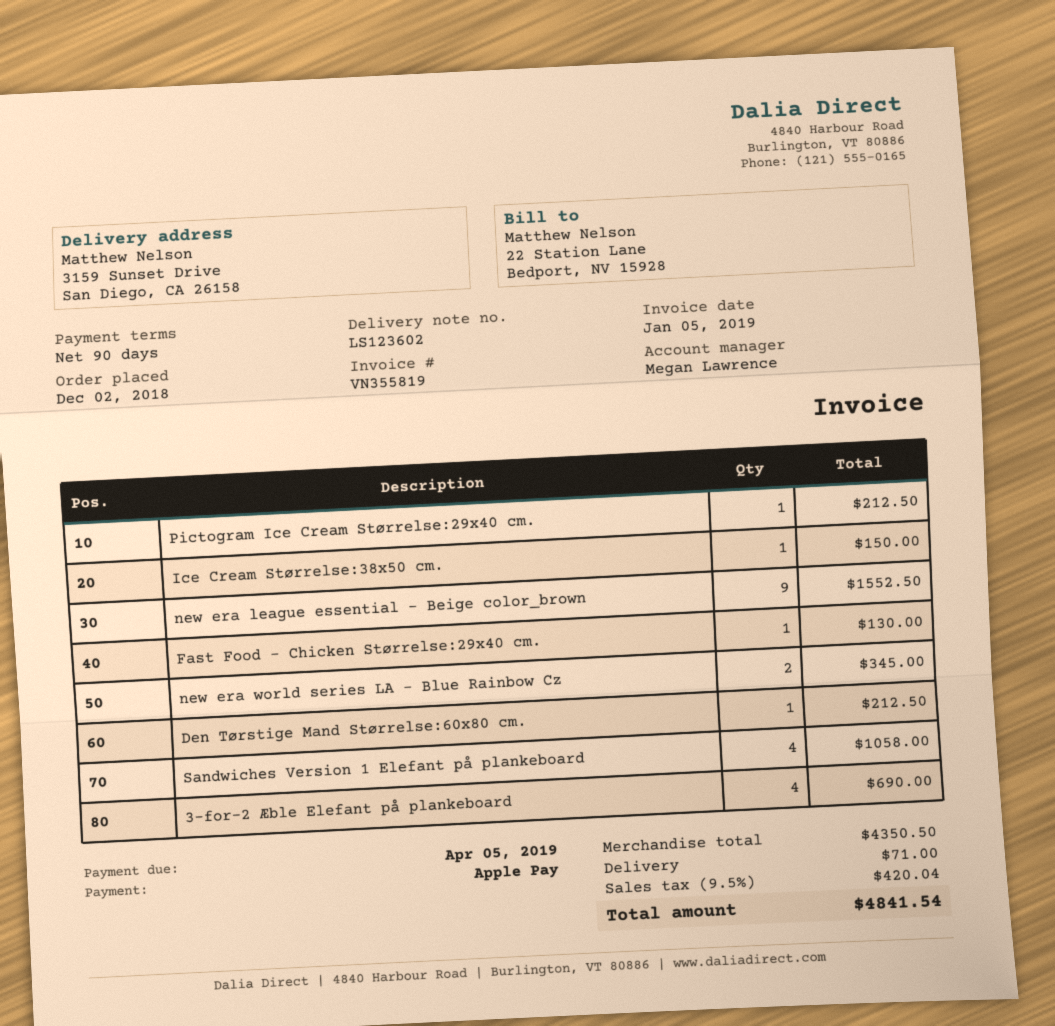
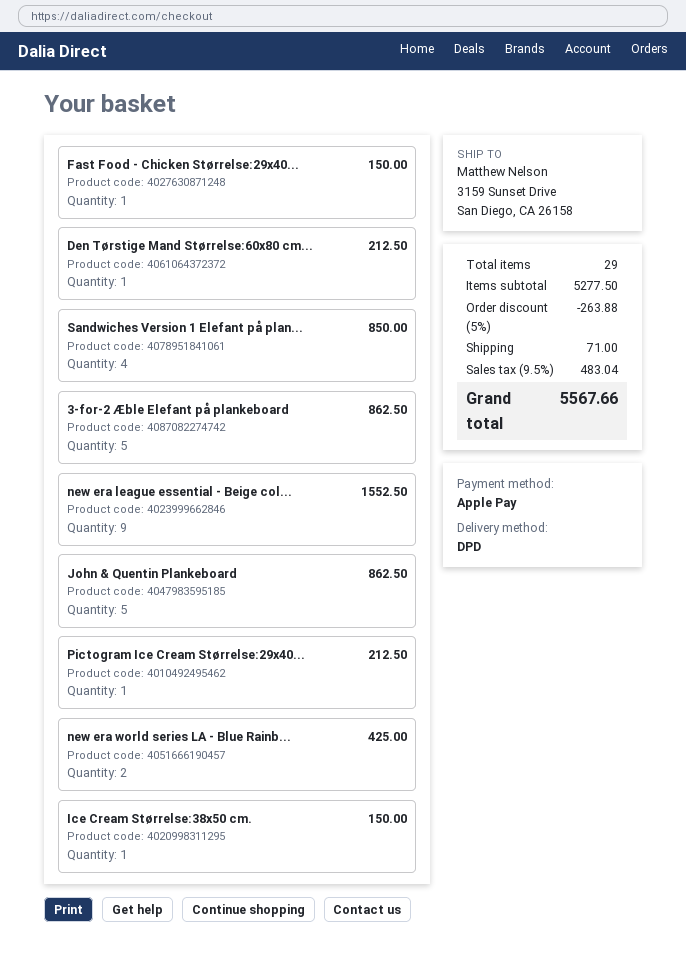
Fast Food - Chicken Størrelse:29x40 cm.: 1 for 130.00 -> 1 for 150.00
new era world series LA - Blue Rainbow Cz: 2 for 345.00 -> 2 for 425.00
Sandwiches Version 1 Elefant på plankeboard: 4 for 1058.00 -> 4 for 850.00
3-for-2 Æble Elefant på plankeboard: 4 for 690.00 -> 5 for 862.50
John & Quentin Plankeboard: none -> 5 for 862.50
subtotal: 4350.50 -> 5277.50
discount: none -> 5% = 263.88
tax: 9.5% = 420.04 -> 9.5% = 483.04
total: 4841.54 -> 5567.66

